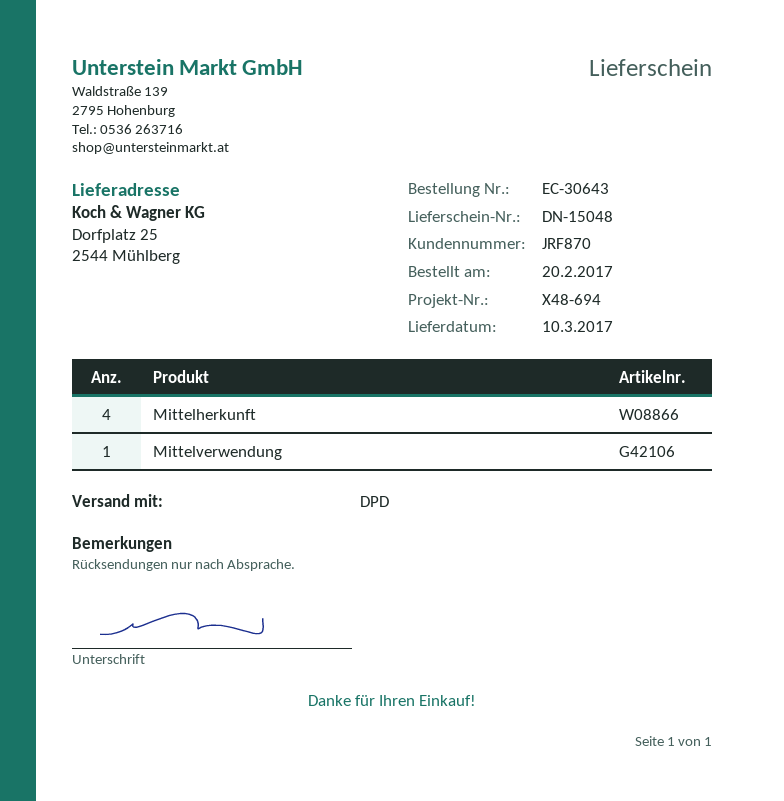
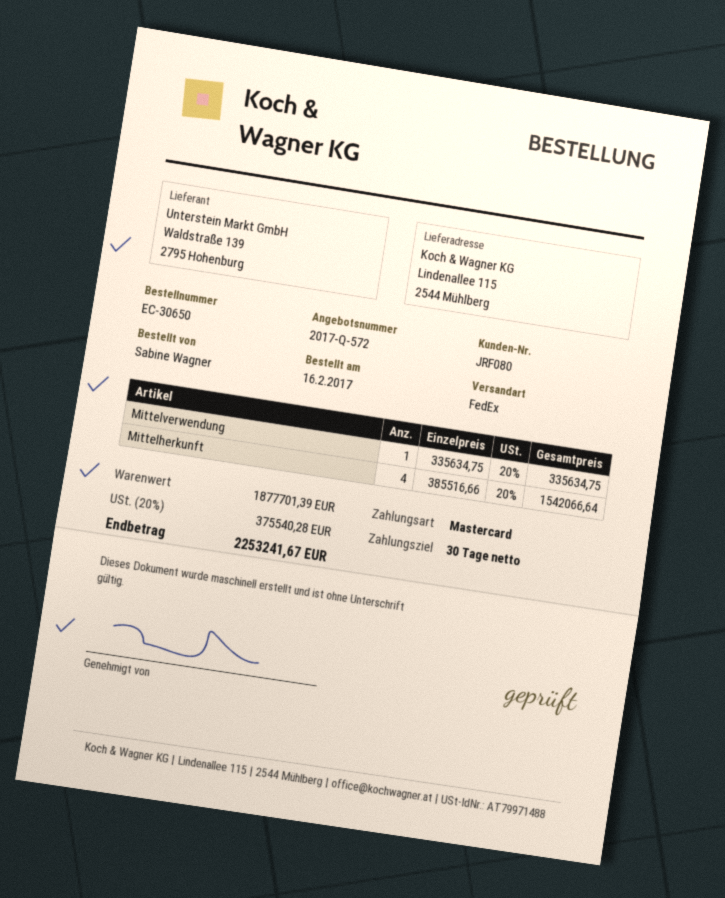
order number: EC-30643 -> EC-30650
order date: 2017-02-20 -> 2017-02-16
customer number: JRF870 -> JRF080
shipping method: DPD -> FedEx
ship to: Dorfplatz 25, 2544 Mühlberg -> Lindenallee 115, 2544 Mühlberg

